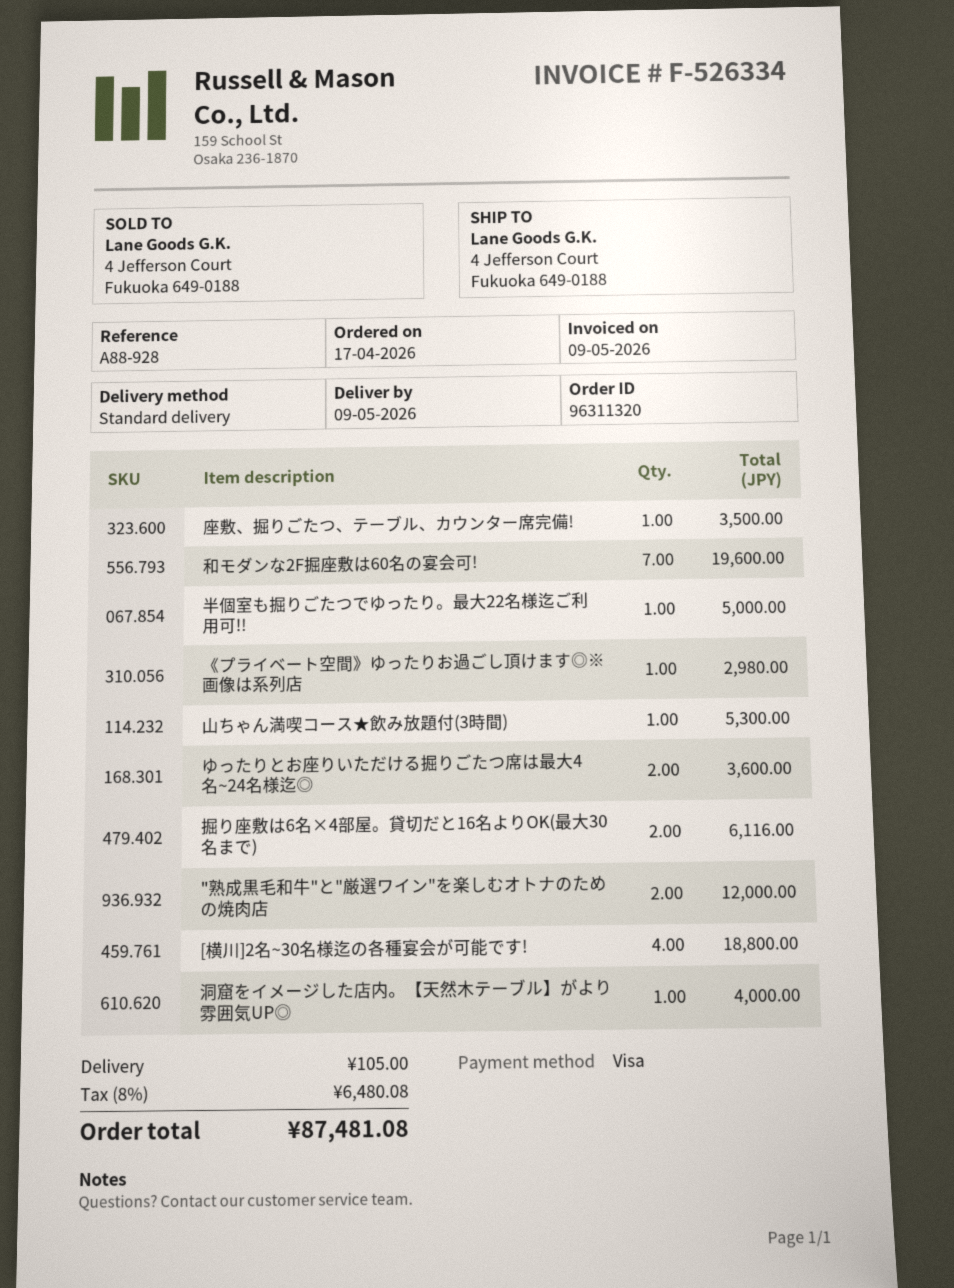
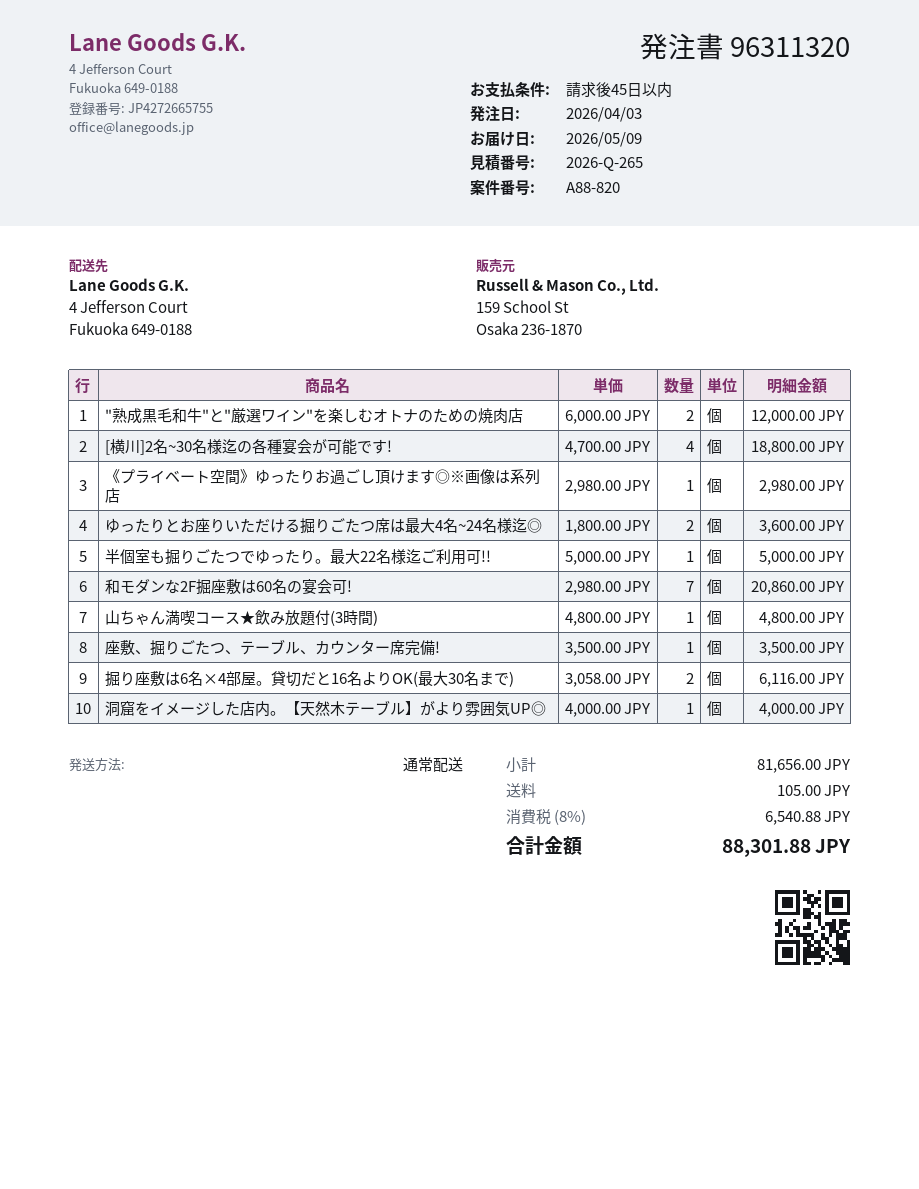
order date: 2026-04-17 -> 2026-04-03
reference: A88-928 -> A88-820
和モダンな2F掘座敷は60名の宴会可!: 7 for 19600.00 -> 7 for 20860.00
山ちゃん満喫コース★飲み放題付(3時間): 1 for 5300.00 -> 1 for 4800.00
tax: 8% = 6480.08 -> 8% = 6540.88
total: 87481.08 -> 88301.88

